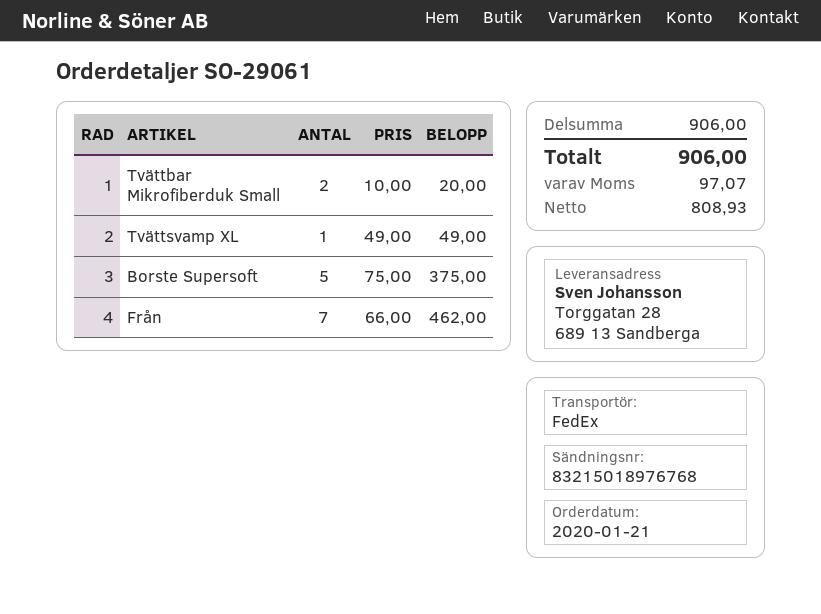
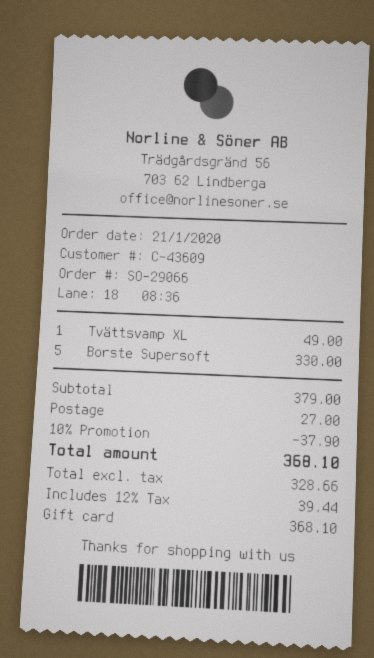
order number: SO-29061 -> SO-29066
Tvättbar Mikrofiberduk Small: 2 for 20.00 -> none
Borste Supersoft: 5 for 375.00 -> 5 for 330.00
Från: 7 for 462.00 -> none
subtotal: 906.00 -> 379.00
discount: none -> 10% = 37.90
shipping: none -> 27.00
net: 808.93 -> 328.66
tax: 97.07 -> 39.44
total: 906.00 -> 368.10

